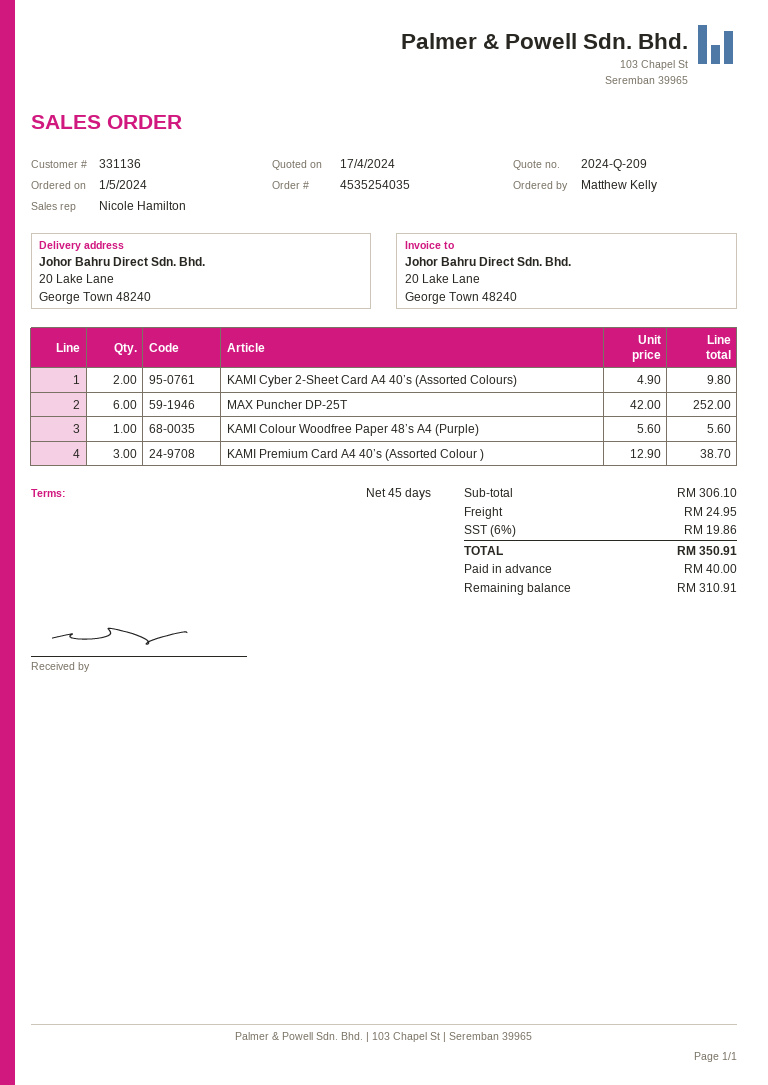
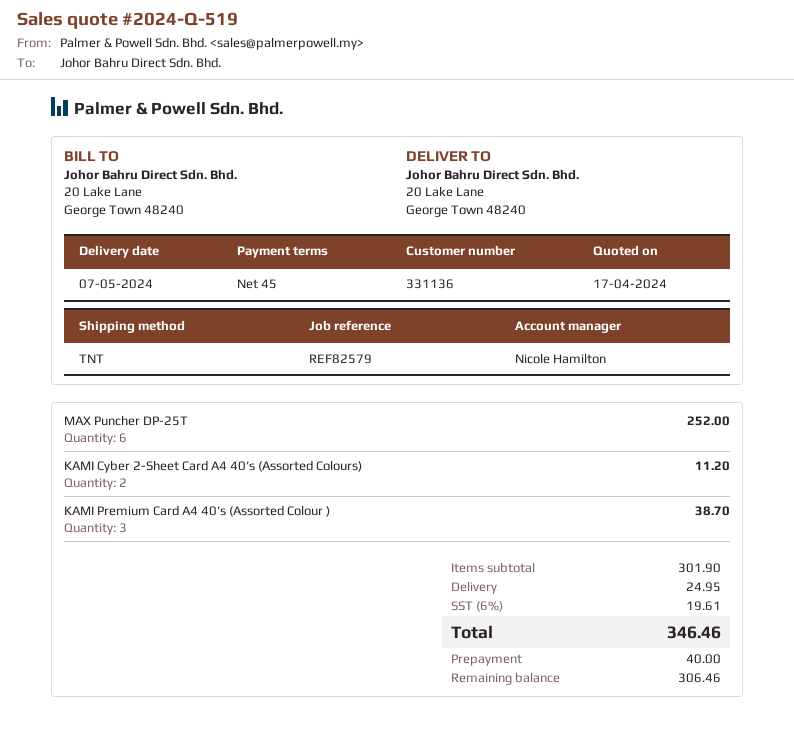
quote number: 2024-Q-209 -> 2024-Q-519
KAMI Cyber 2-Sheet Card A4 40’s (Assorted Colours): 2 for 9.80 -> 2 for 11.20
KAMI Colour Woodfree Paper 48’s A4 (Purple): 1 for 5.60 -> none
subtotal: 306.10 -> 301.90
tax: 6% = 19.86 -> 6% = 19.61
total: 350.91 -> 346.46
balance: 310.91 -> 306.46

